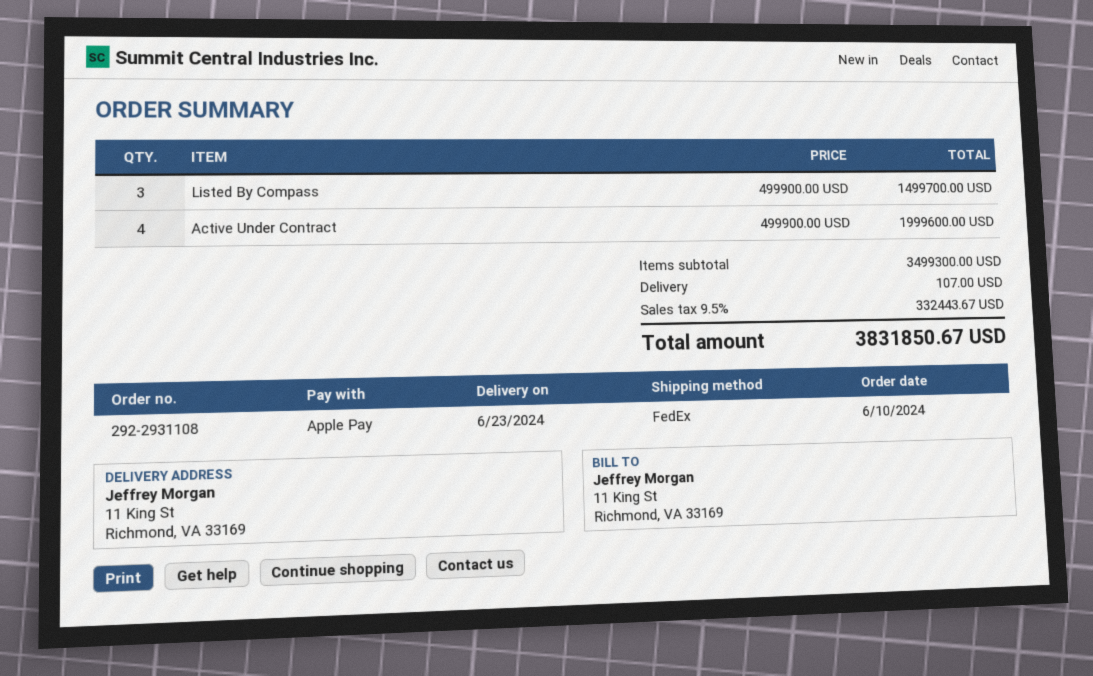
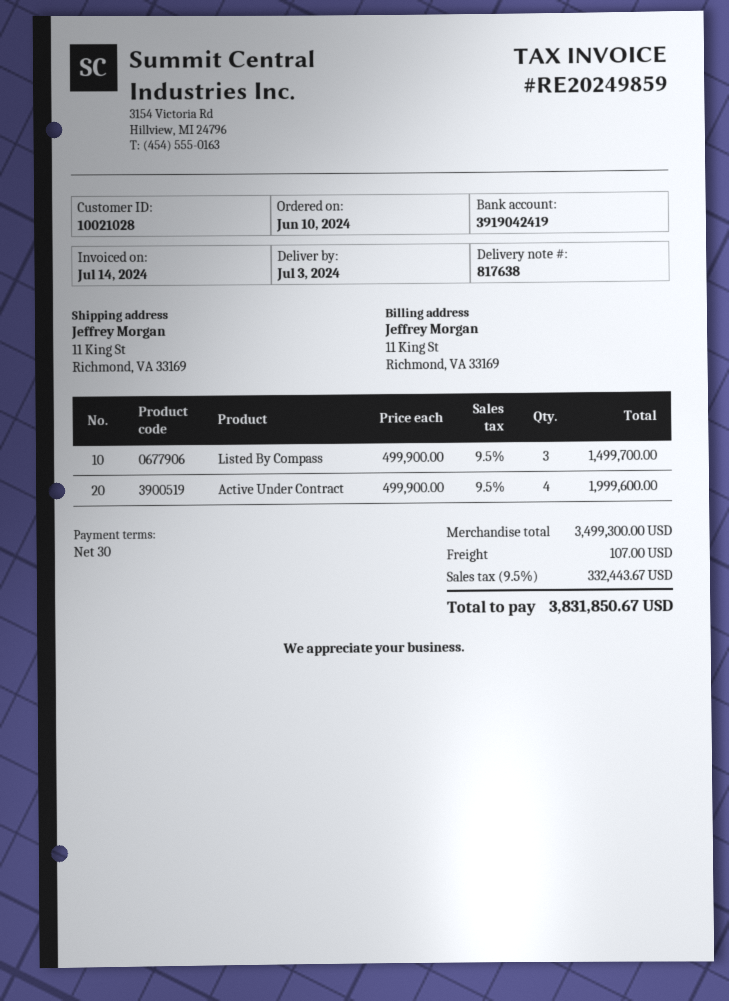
delivery date: 2024-06-23 -> 2024-07-03

